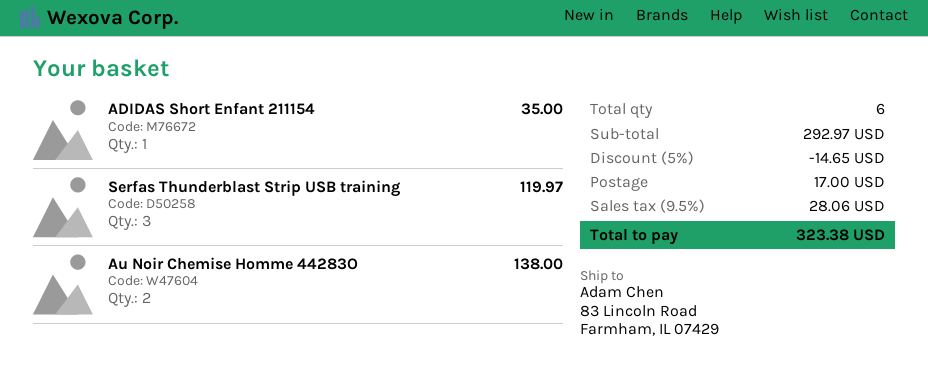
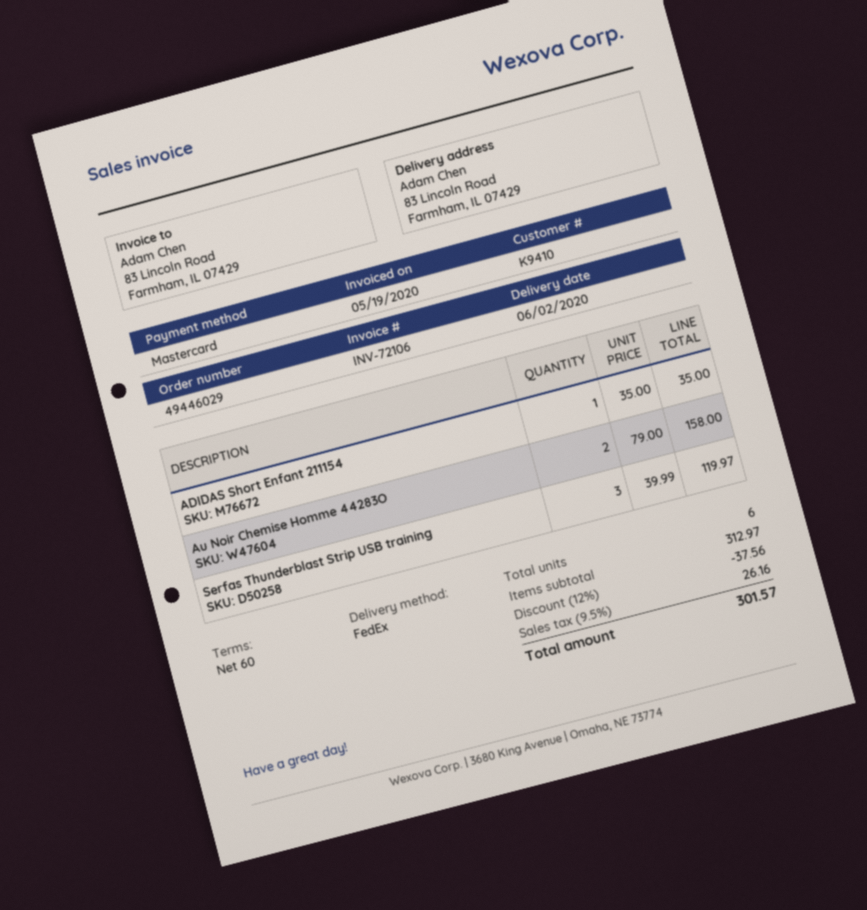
Au Noir Chemise Homme 44283O: 2 for 138.00 -> 2 for 158.00
subtotal: 292.97 -> 312.97
discount: 5% = 14.65 -> 12% = 37.56
shipping: 17.00 -> none
tax: 9.5% = 28.06 -> 9.5% = 26.16
total: 323.38 -> 301.57

